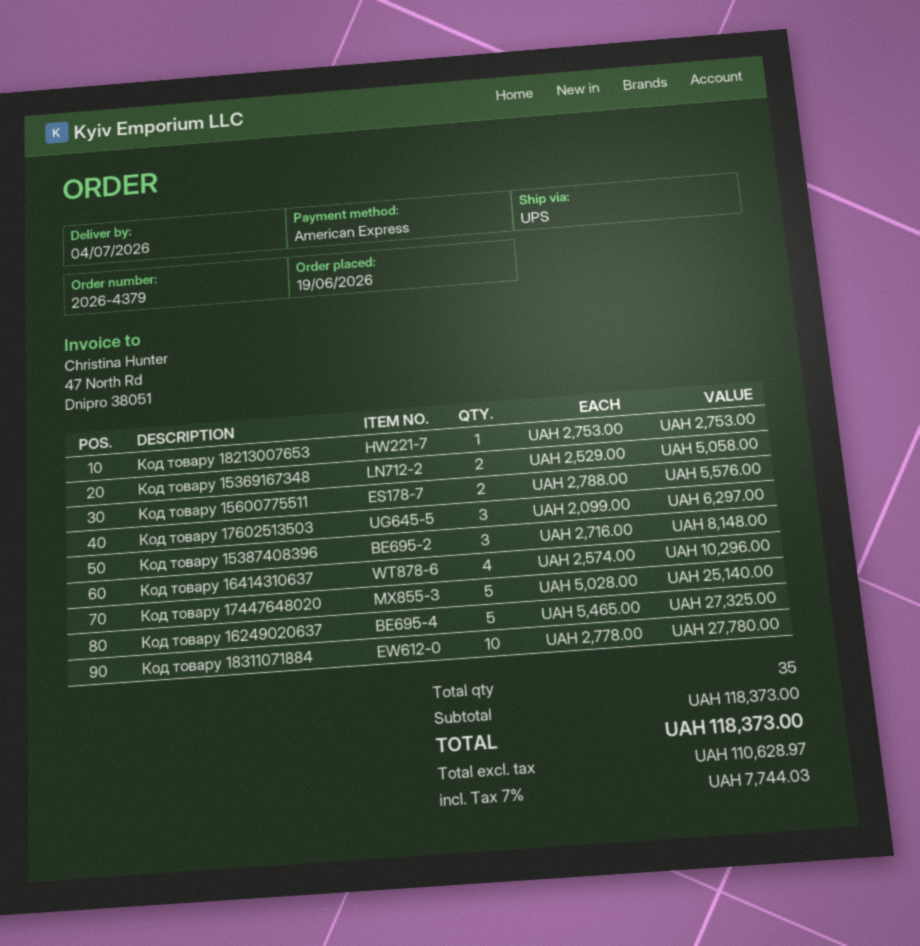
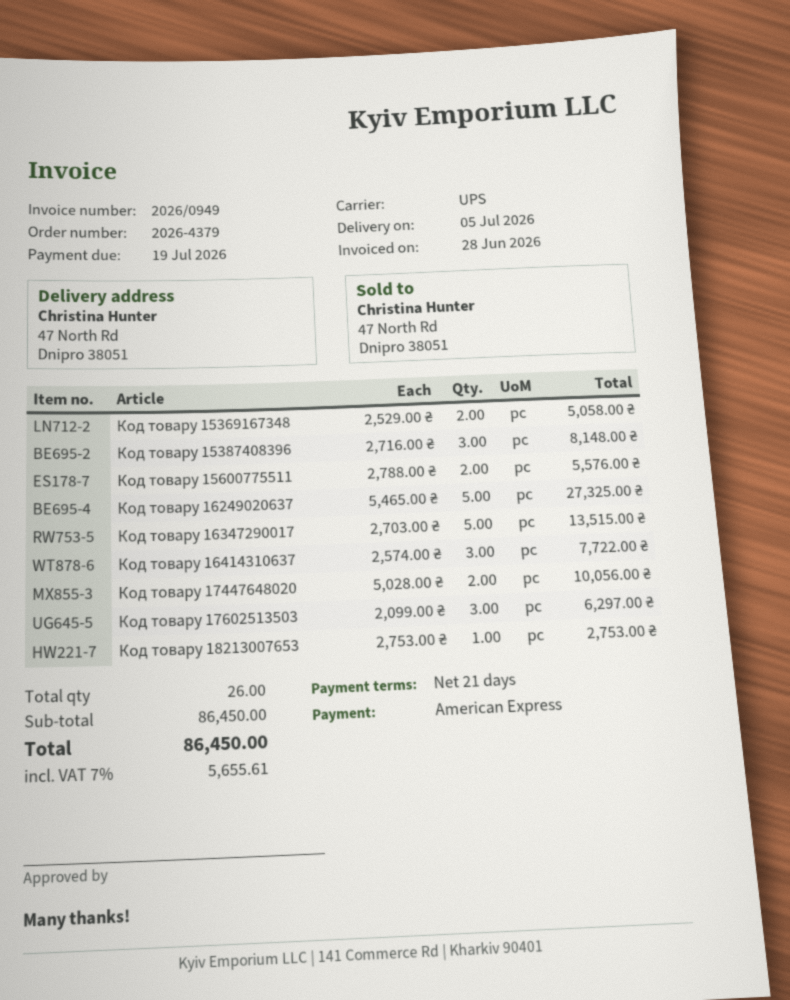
delivery date: 2026-07-04 -> 2026-07-05
Код товару 16414310637: 4 x 2574.00 = 10296.00 -> 3 x 2574.00 = 7722.00
Код товару 17447648020: 5 x 5028.00 = 25140.00 -> 2 x 5028.00 = 10056.00
Код товару 18311071884: 10 x 2778.00 = 27780.00 -> none
Код товару 16347290017: none -> 5 x 2703.00 = 13515.00
total quantity: 35 -> 26
subtotal: 118373.00 -> 86450.00
tax: 7% = 7744.03 -> 7% = 5655.61
total: 118373.00 -> 86450.00

